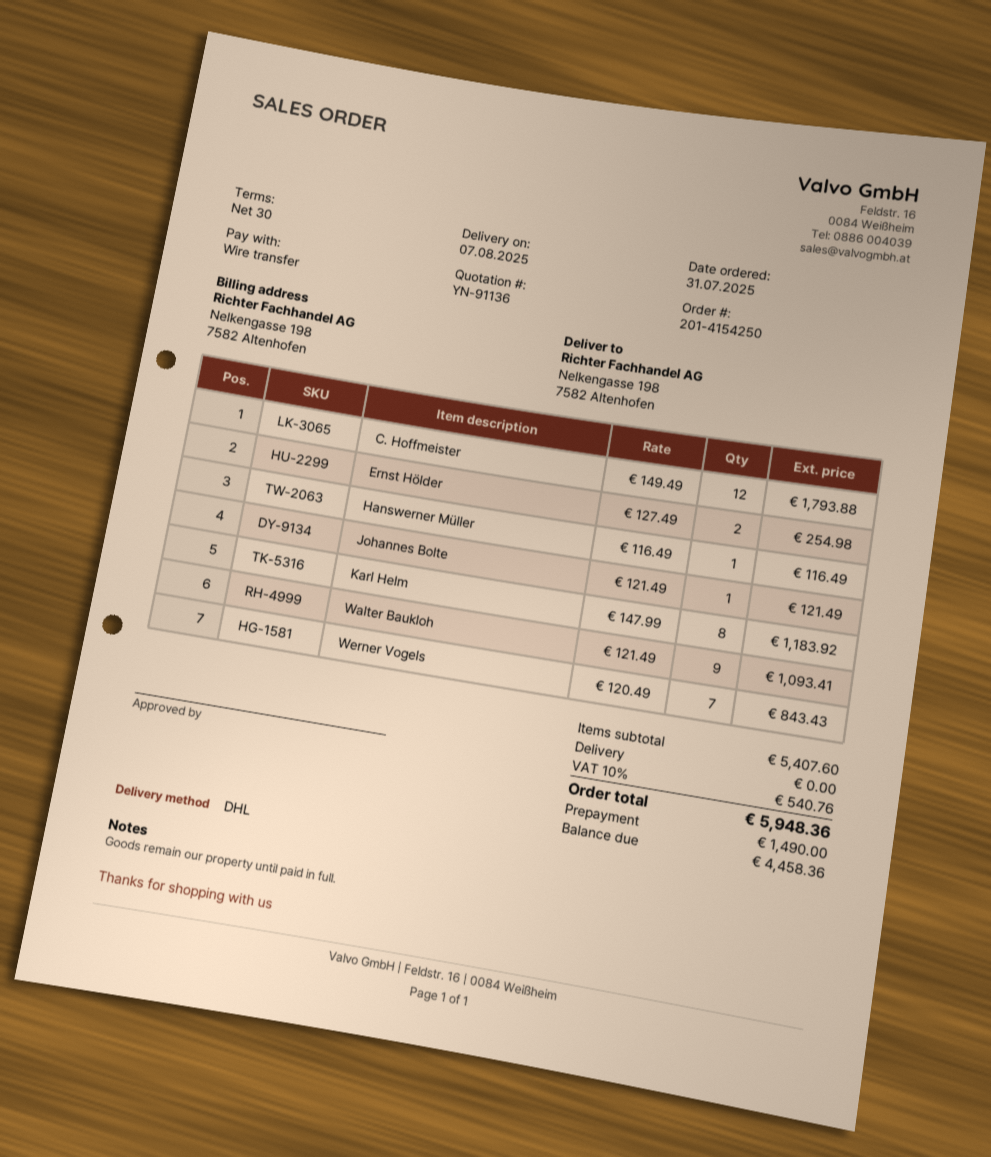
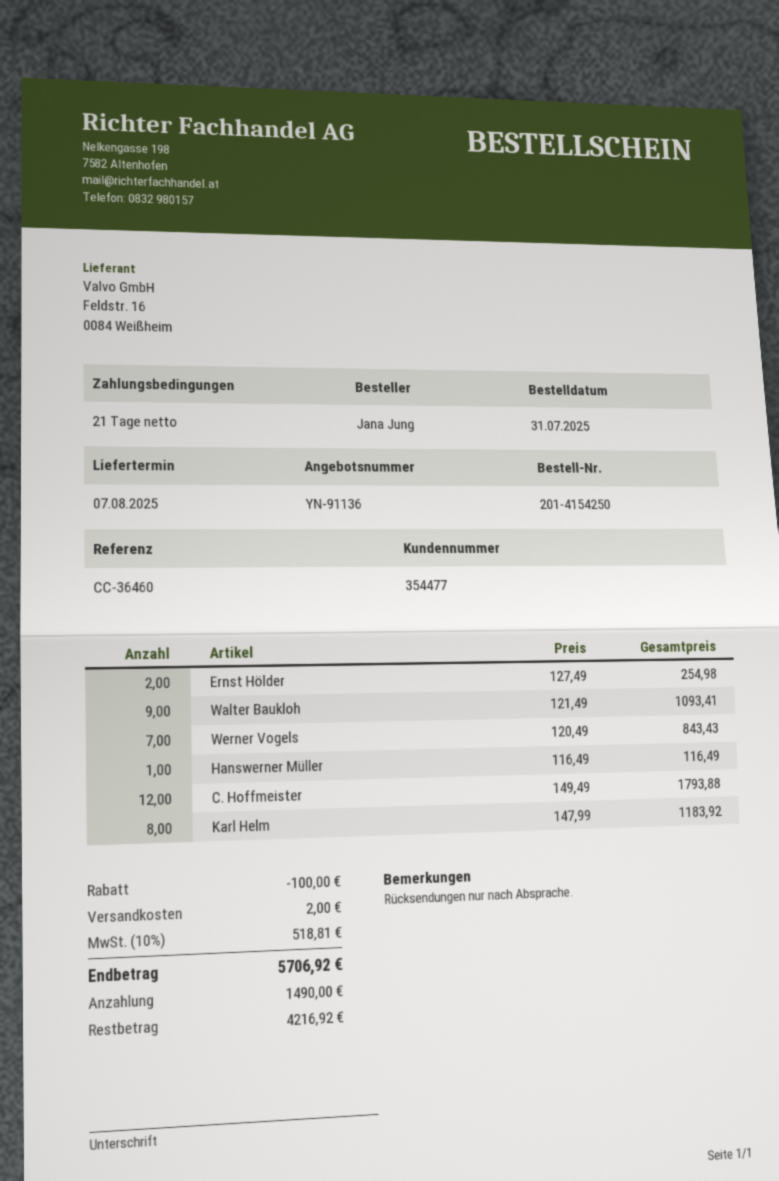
payment terms: 30 days -> 21 days
Johannes Bolte: 1 x 121.49 = 121.49 -> none
discount: none -> 100.00
shipping: 0.00 -> 2.00
tax: 10% = 540.76 -> 10% = 518.81
total: 5948.36 -> 5706.92
balance: 4458.36 -> 4216.92

